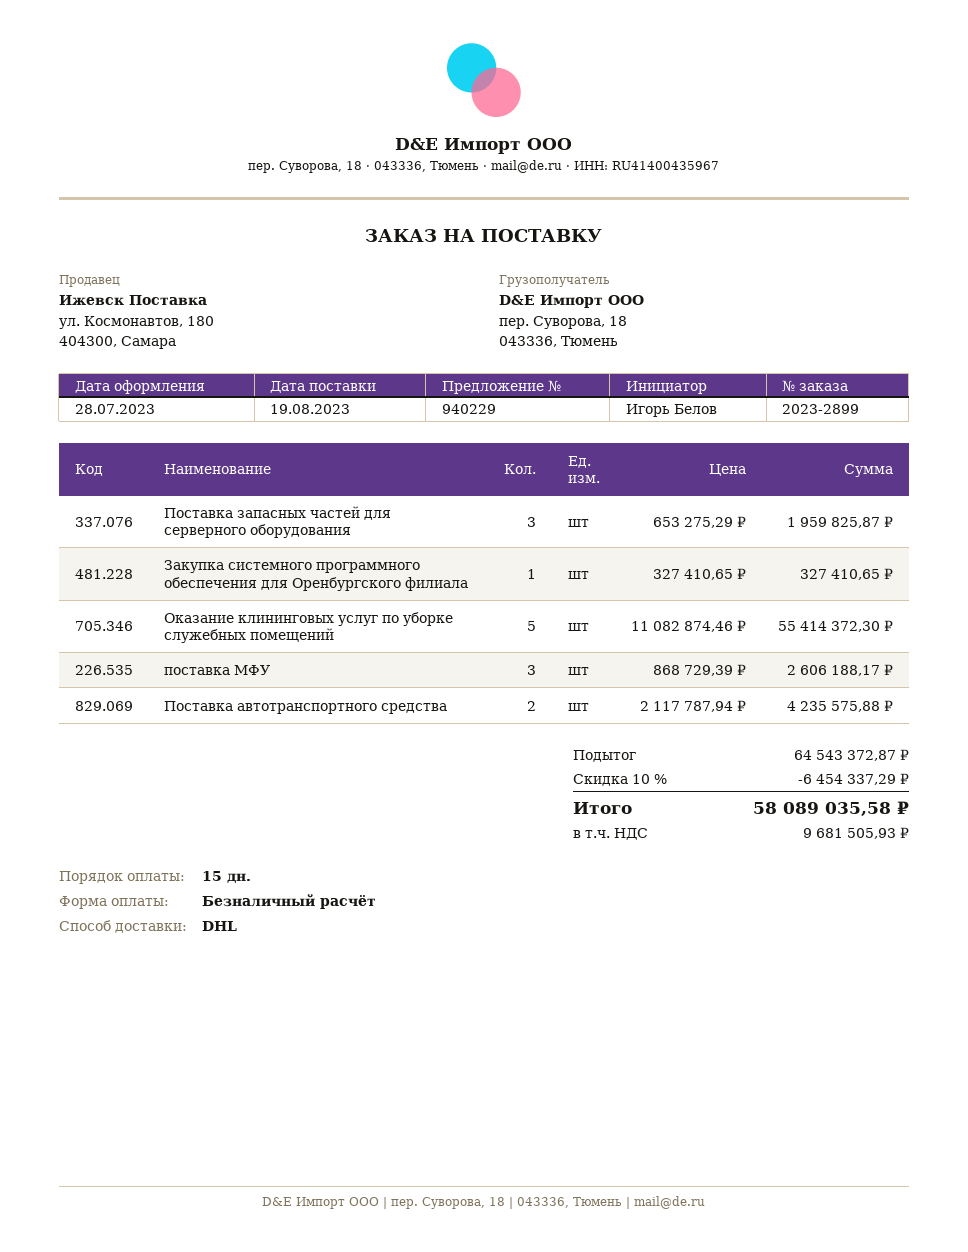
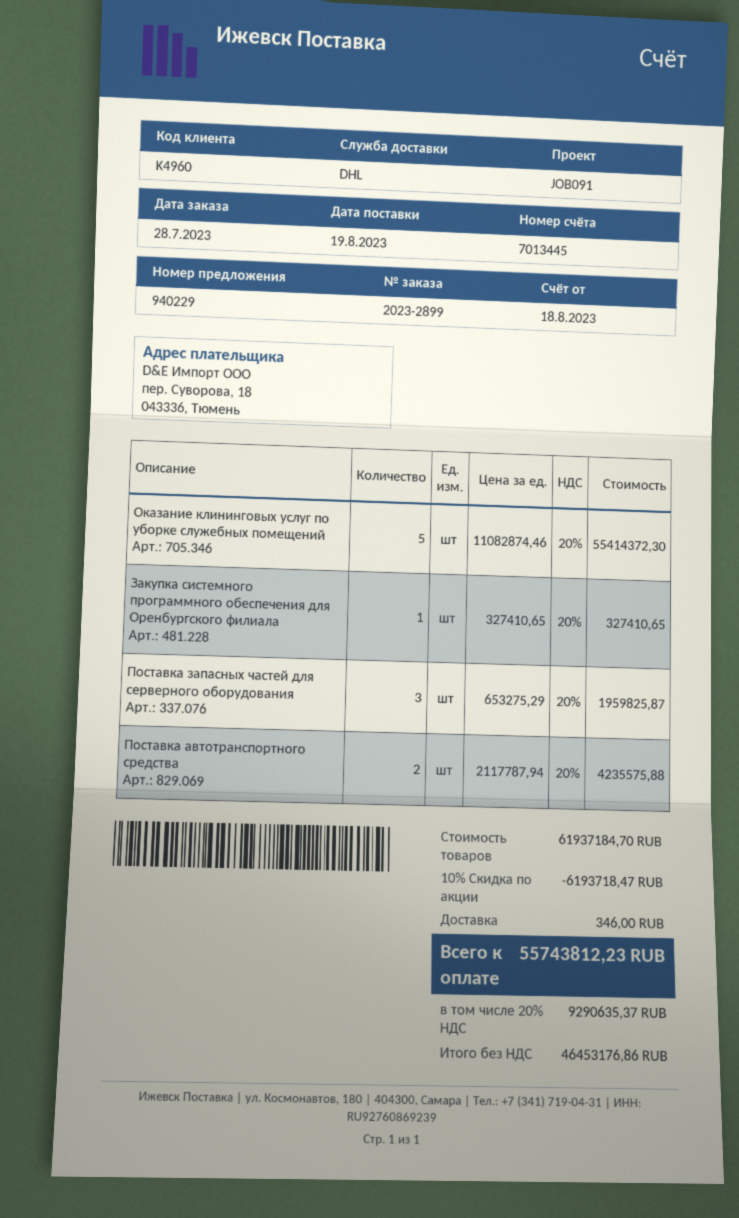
поставка МФУ: 3 x 868729.39 = 2606188.17 -> none
subtotal: 64543372.87 -> 61937184.70
discount: 10% = 6454337.29 -> 10% = 6193718.47
shipping: none -> 346.00
tax: 9681505.93 -> 9290635.37
total: 58089035.58 -> 55743812.23

